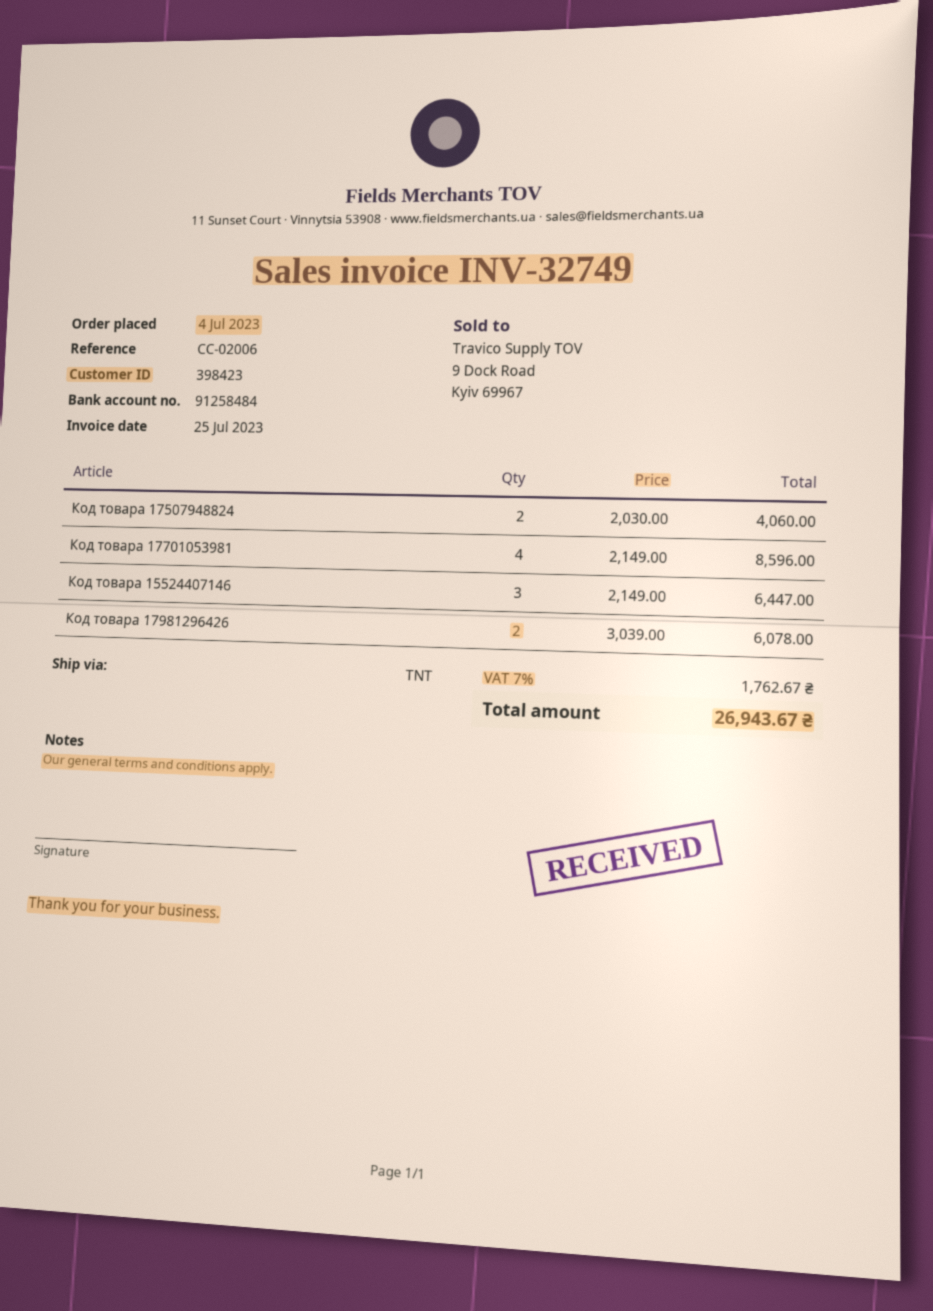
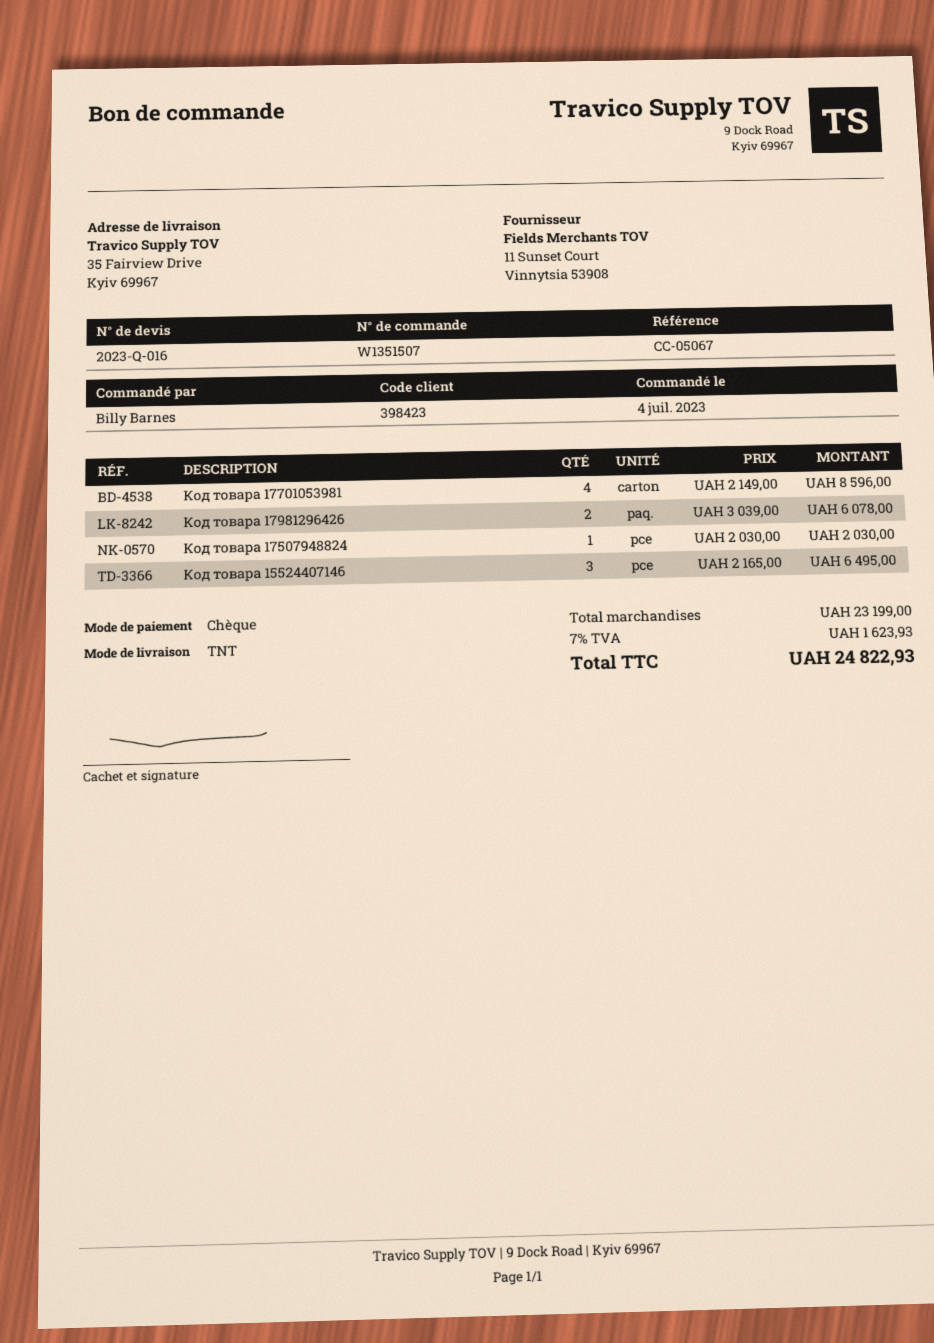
reference: CC-02006 -> CC-05067
Код товара 17507948824: 2 x 2030.00 = 4060.00 -> 1 x 2030.00 = 2030.00
Код товара 15524407146: 3 x 2149.00 = 6447.00 -> 3 x 2165.00 = 6495.00
tax: 7% = 1762.67 -> 7% = 1623.93
total: 26943.67 -> 24822.93

